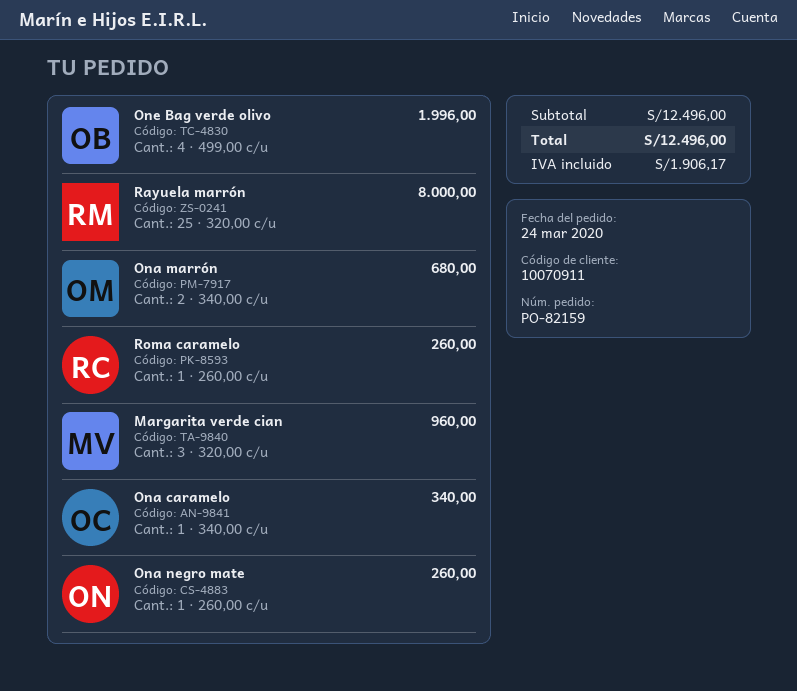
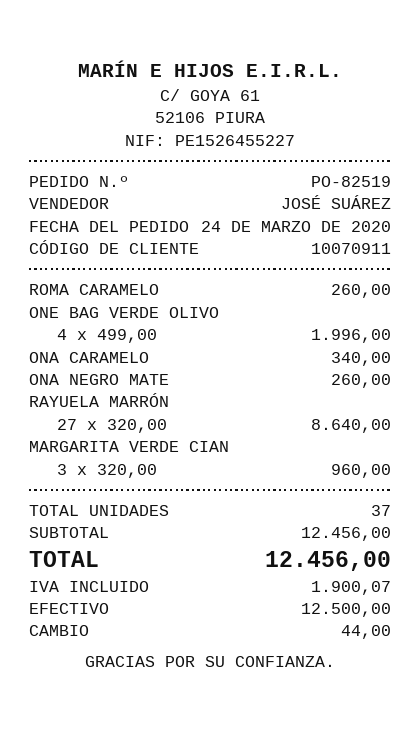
order number: PO-82159 -> PO-82519
Rayuela marrón: 25 x 320.00 = 8000.00 -> 27 x 320.00 = 8640.00
Ona marrón: 2 x 340.00 = 680.00 -> none
subtotal: 12496.00 -> 12456.00
tax: 1906.17 -> 1900.07
total: 12496.00 -> 12456.00

